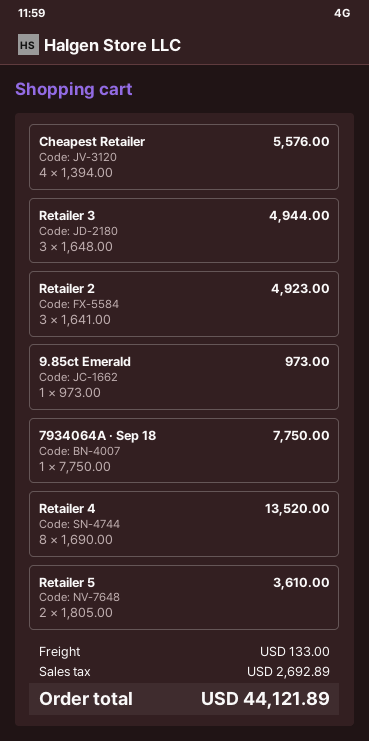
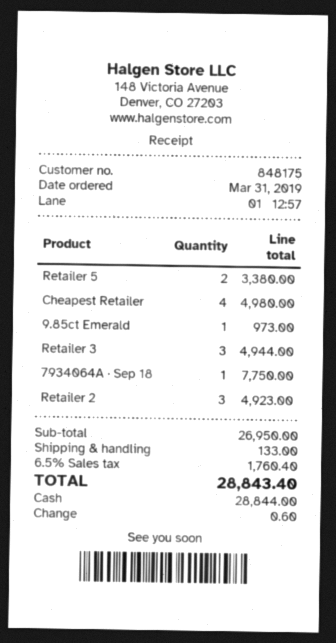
Cheapest Retailer: 4 for 5576.00 -> 4 for 4980.00
Retailer 4: 8 for 13520.00 -> none
Retailer 5: 2 for 3610.00 -> 2 for 3380.00
tax: 2692.89 -> 1760.40
total: 44121.89 -> 28843.40

